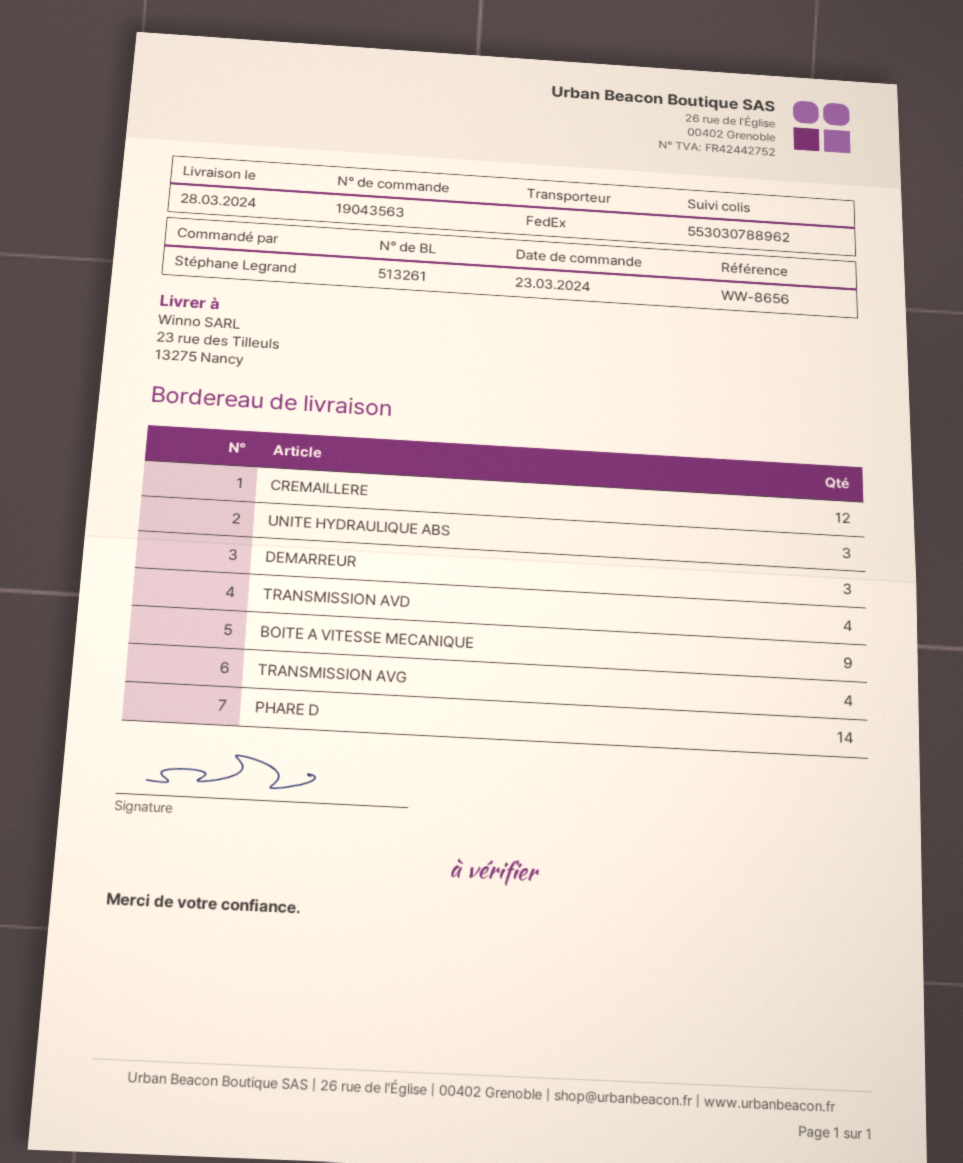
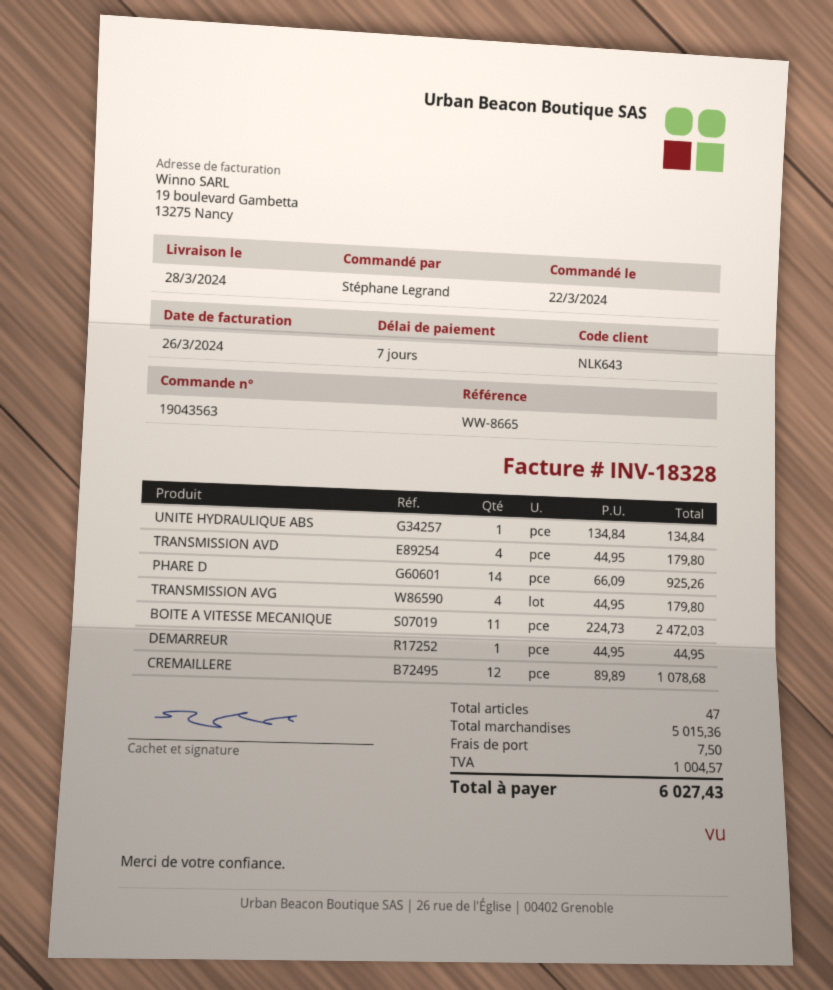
order date: 2024-03-23 -> 2024-03-22
reference: WW-8656 -> WW-8665
UNITE HYDRAULIQUE ABS: 3 -> 1
DEMARREUR: 3 -> 1
BOITE A VITESSE MECANIQUE: 9 -> 11

